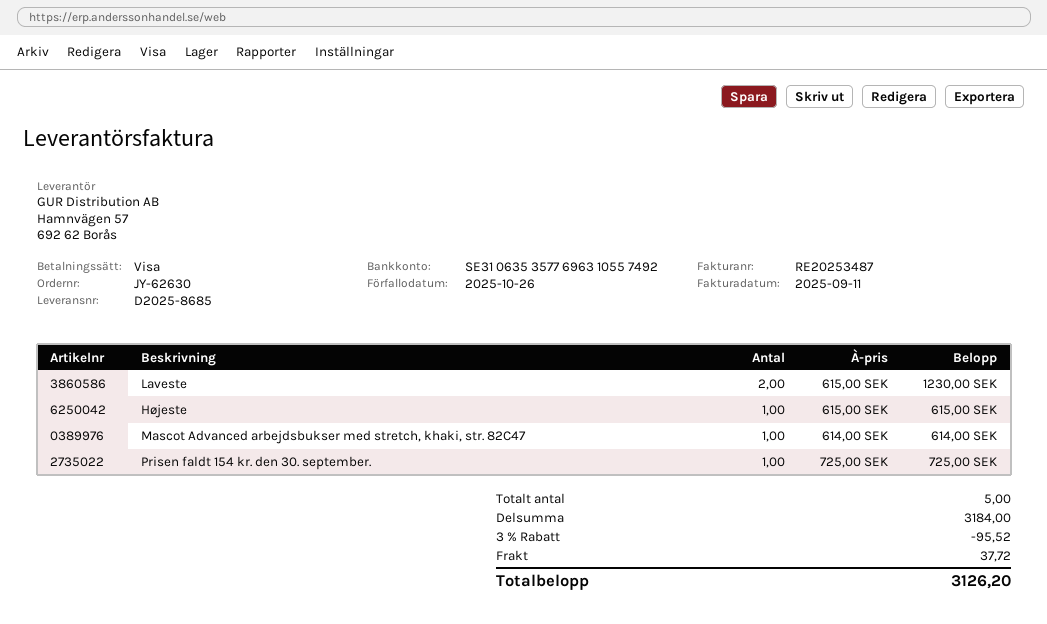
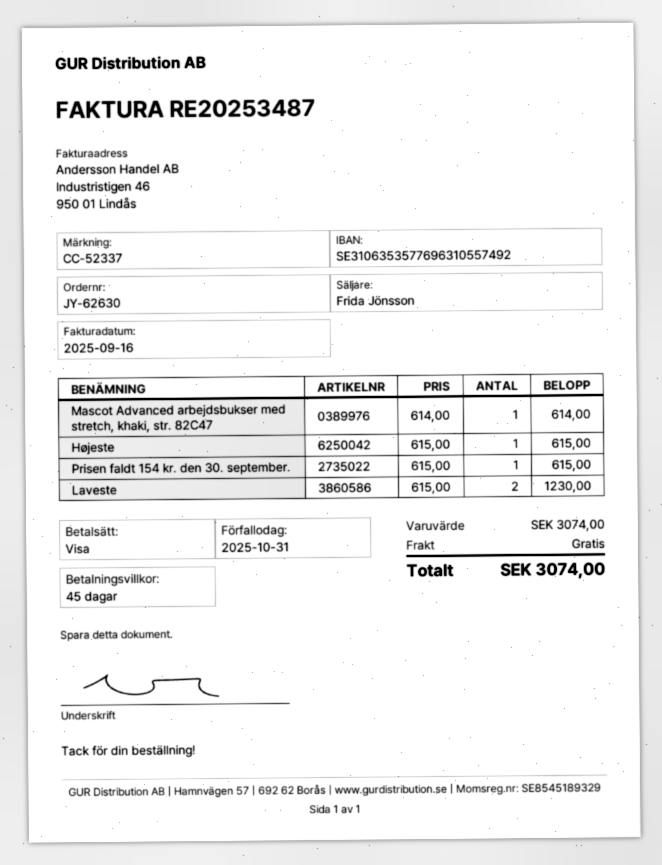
invoice date: 2025-09-11 -> 2025-09-16
due date: 2025-10-26 -> 2025-10-31
Prisen faldt 154 kr. den 30. september.: 1 x 725.00 = 725.00 -> 1 x 615.00 = 615.00
subtotal: 3184.00 -> 3074.00
discount: 3% = 95.52 -> none
shipping: 37.72 -> 0.00
total: 3126.20 -> 3074.00

